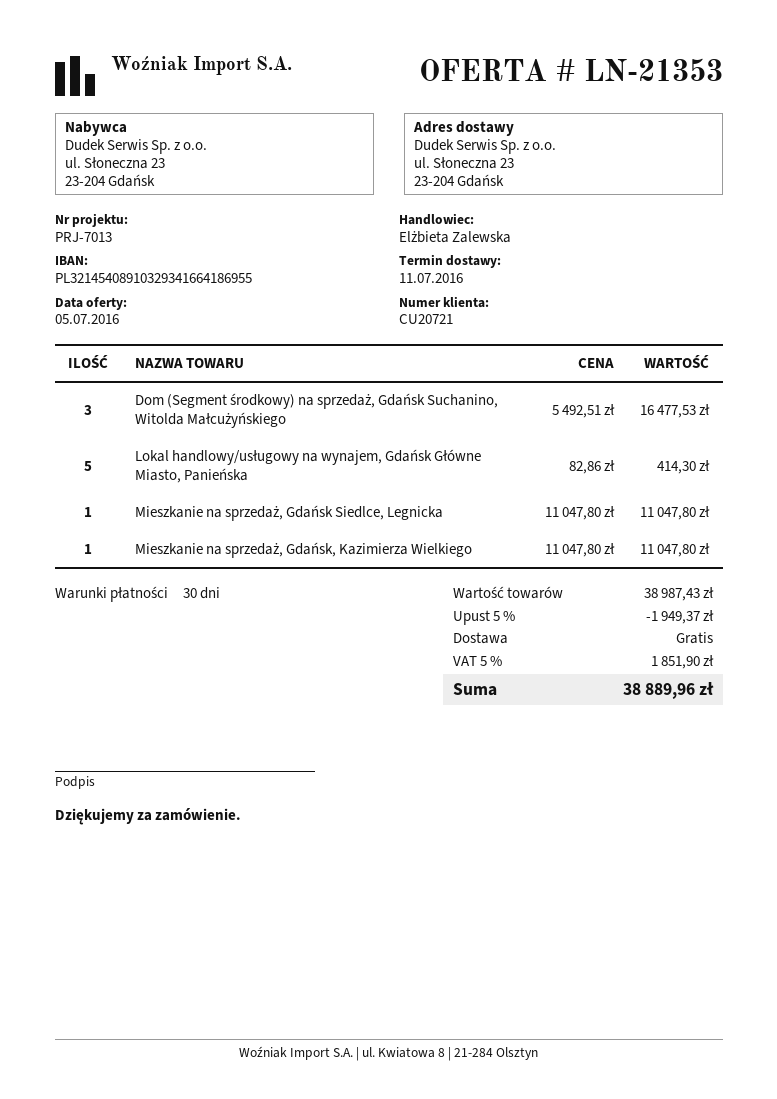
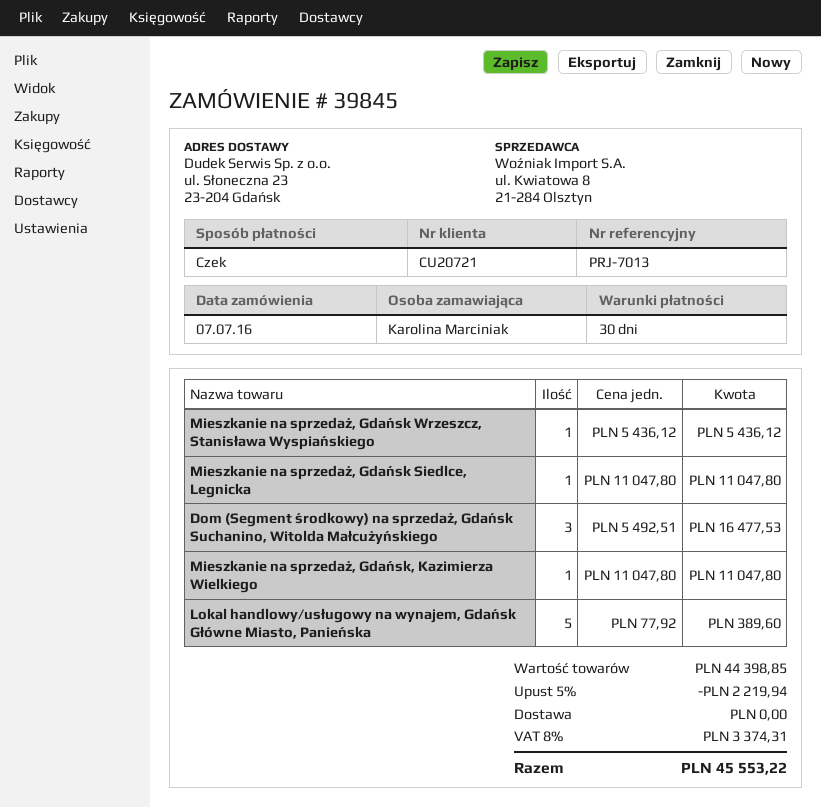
Lokal handlowy/usługowy na wynajem, Gdańsk Główne Miasto, Panieńska: 5 x 82.86 = 414.30 -> 5 x 77.92 = 389.60
Mieszkanie na sprzedaż, Gdańsk Wrzeszcz, Stanisława Wyspiańskiego: none -> 1 x 5436.12 = 5436.12
subtotal: 38987.43 -> 44398.85
discount: 5% = 1949.37 -> 5% = 2219.94
tax: 5% = 1851.90 -> 8% = 3374.31
total: 38889.96 -> 45553.22

